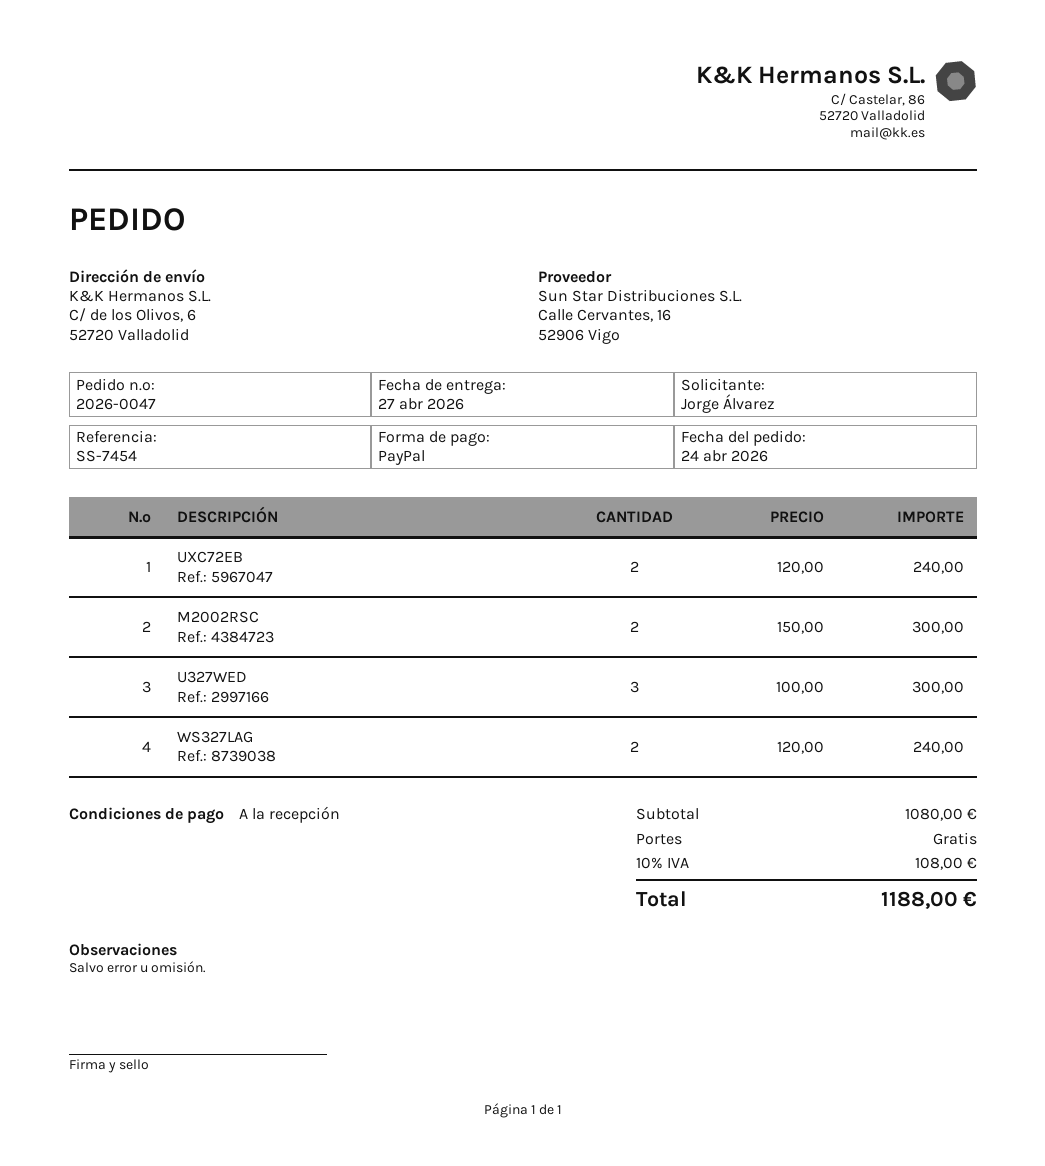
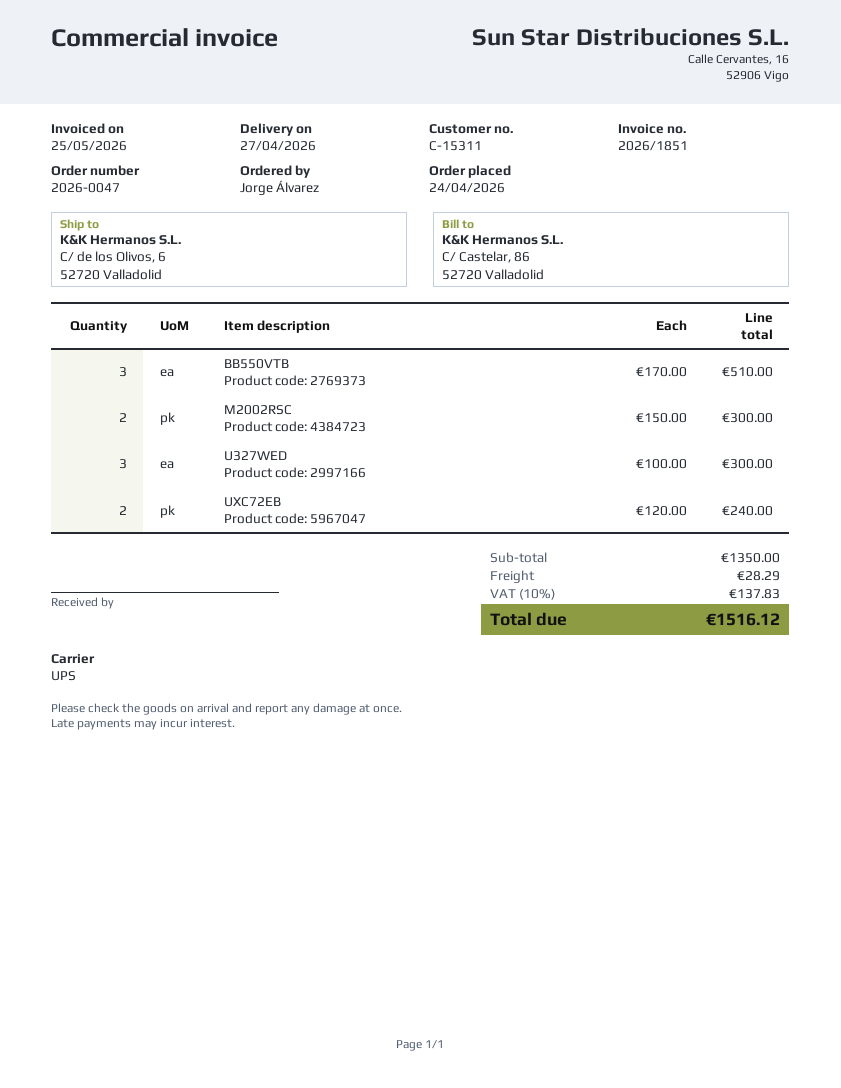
WS327LAG: 2 x 120.00 = 240.00 -> none
BB550VTB: none -> 3 x 170.00 = 510.00
subtotal: 1080.00 -> 1350.00
shipping: 0.00 -> 28.29
tax: 10% = 108.00 -> 10% = 137.83
total: 1188.00 -> 1516.12

